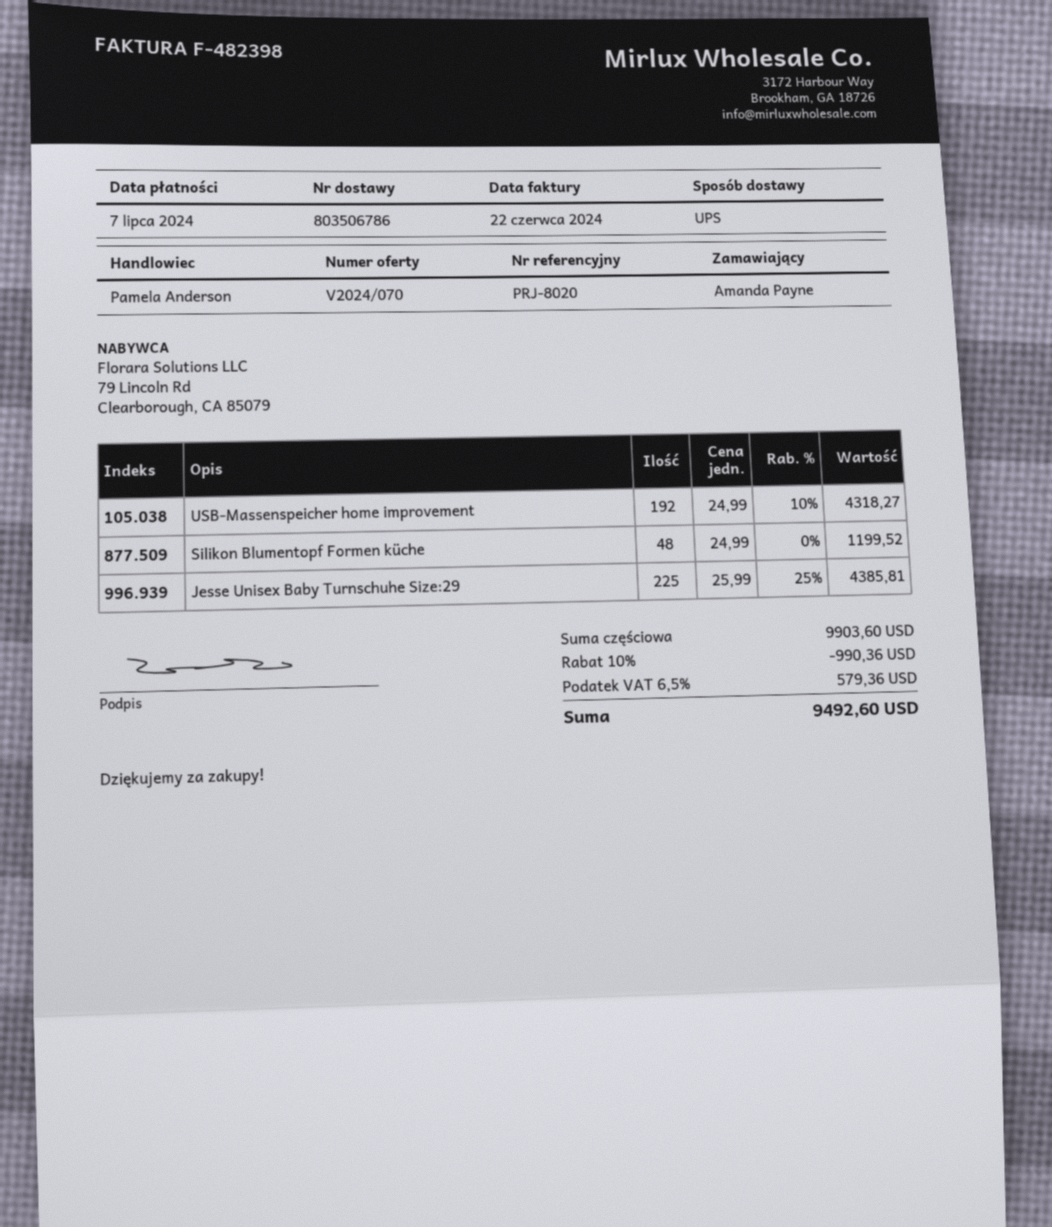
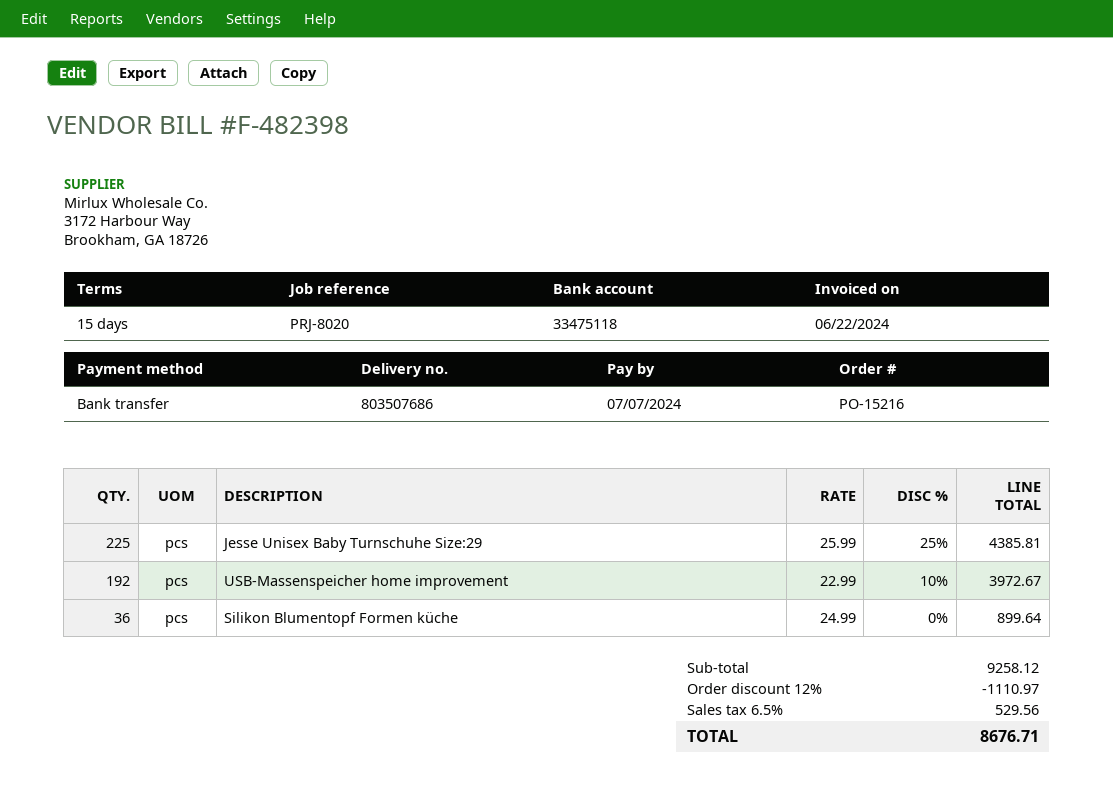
delivery note number: 803506786 -> 803507686
USB-Massenspeicher home improvement: 192 x 24.99 - 10% = 4318.27 -> 192 x 22.99 - 10% = 3972.67
Silikon Blumentopf Formen küche: 48 x 24.99 = 1199.52 -> 36 x 24.99 = 899.64
subtotal: 9903.60 -> 9258.12
discount: 10% = 990.36 -> 12% = 1110.97
tax: 6.5% = 579.36 -> 6.5% = 529.56
total: 9492.60 -> 8676.71

